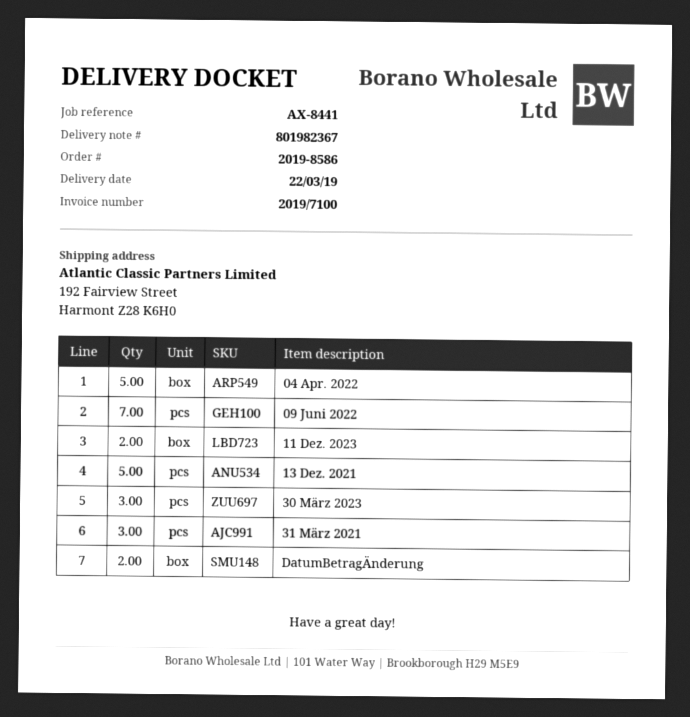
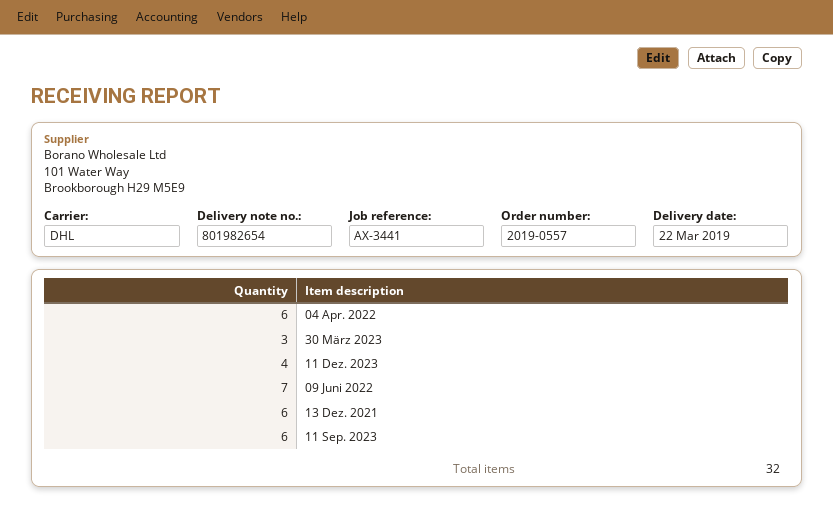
order number: 2019-8586 -> 2019-0557
delivery note number: 801982367 -> 801982654
reference: AX-8441 -> AX-3441
04 Apr. 2022: 5 -> 6
11 Dez. 2023: 2 -> 4
13 Dez. 2021: 5 -> 6
31 März 2021: 3 -> none
DatumBetragÄnderung: 2 -> none
11 Sep. 2023: none -> 6

